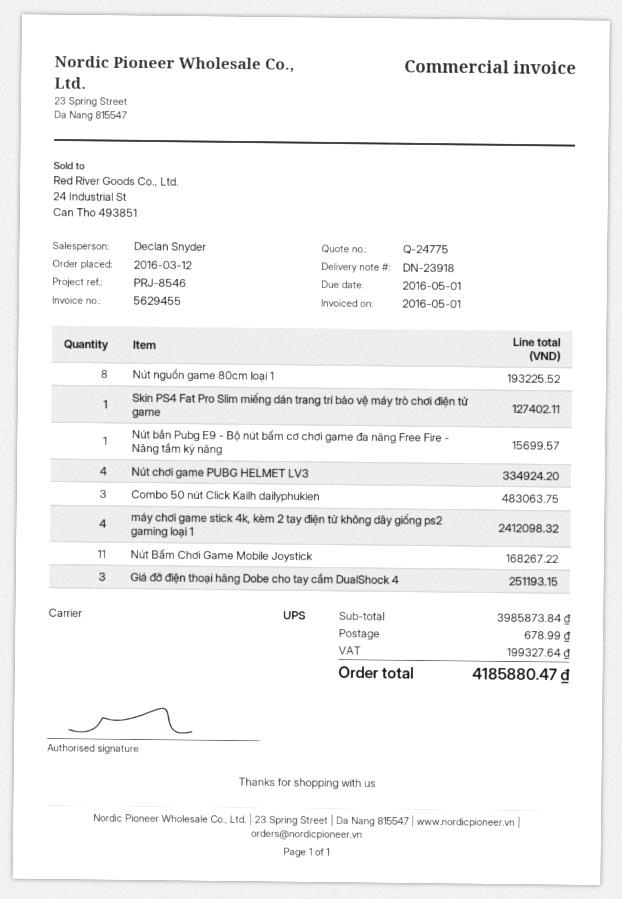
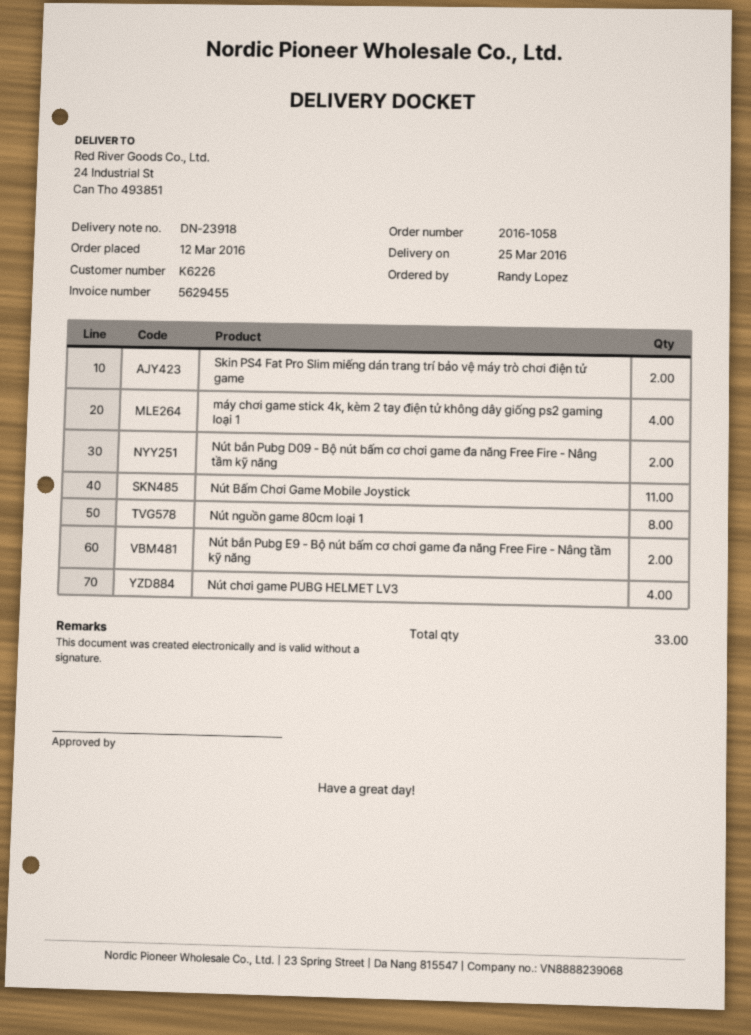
Skin PS4 Fat Pro Slim miếng dán trang trí bảo vệ máy trò chơi điện tử game: 1 -> 2
Nút bắn Pubg E9 - Bộ nút bấm cơ chơi game đa năng Free Fire - Nâng tầm kỹ năng: 1 -> 2
Combo 50 nút Click Kailh dailyphukien: 3 -> none
Giá đỡ điện thoại hãng Dobe cho tay cầm DualShock 4: 3 -> none
Nút bắn Pubg D09 - Bộ nút bấm cơ chơi game đa năng Free Fire - Nâng tầm kỹ năng: none -> 2

